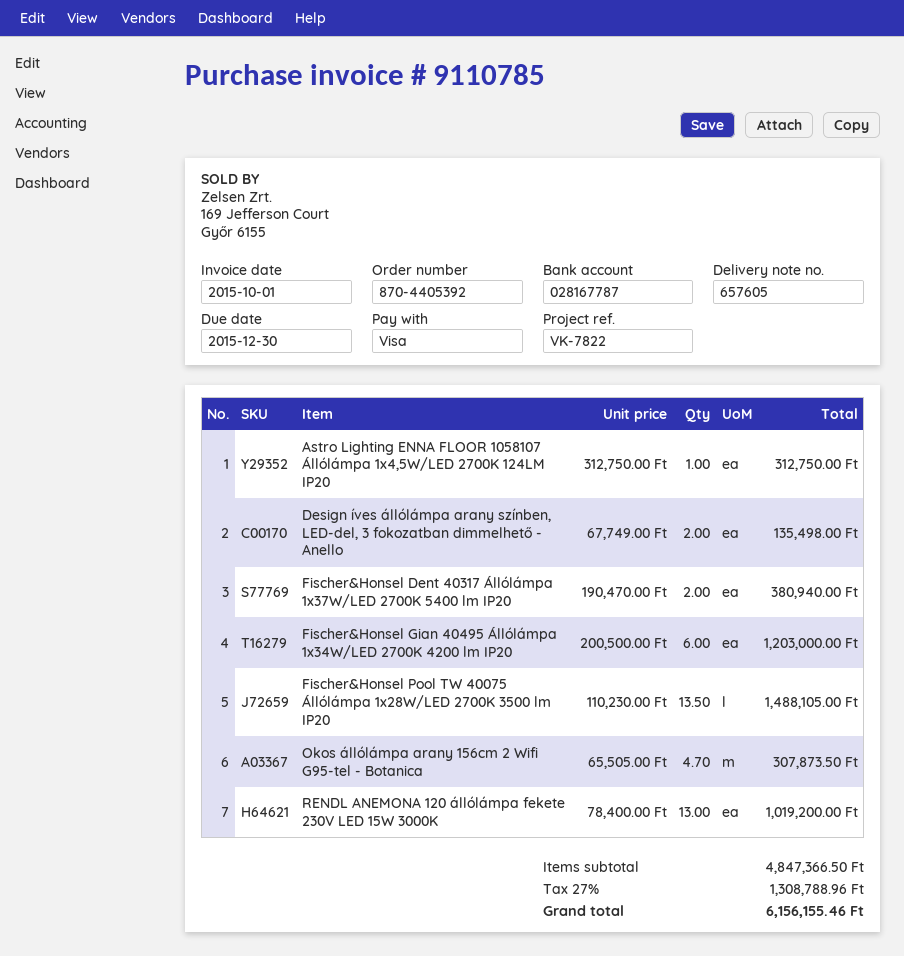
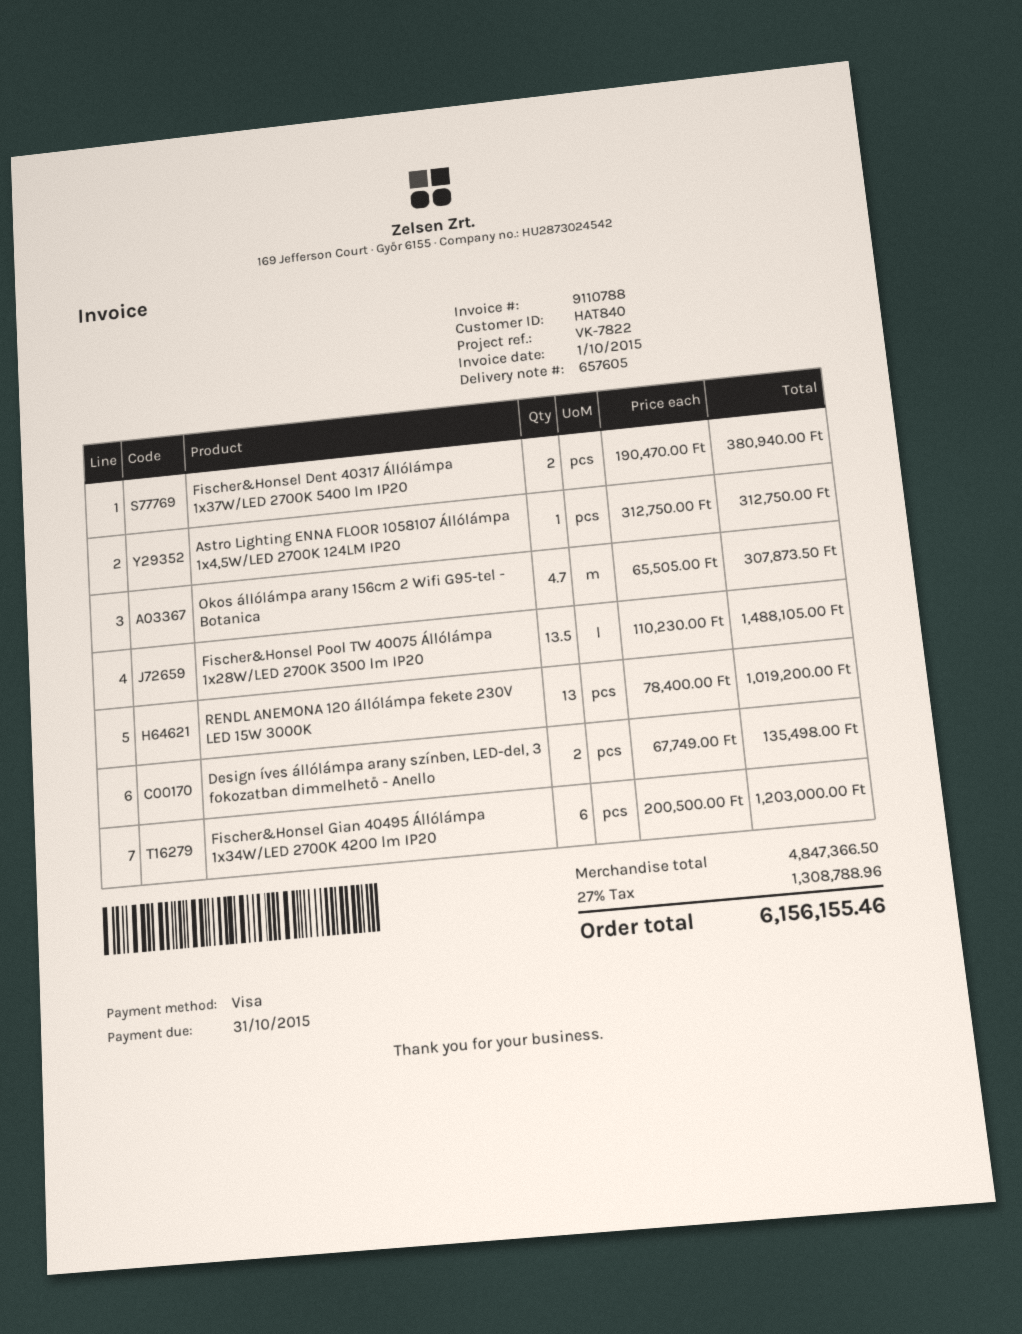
invoice number: 9110785 -> 9110788
due date: 2015-12-30 -> 2015-10-31

